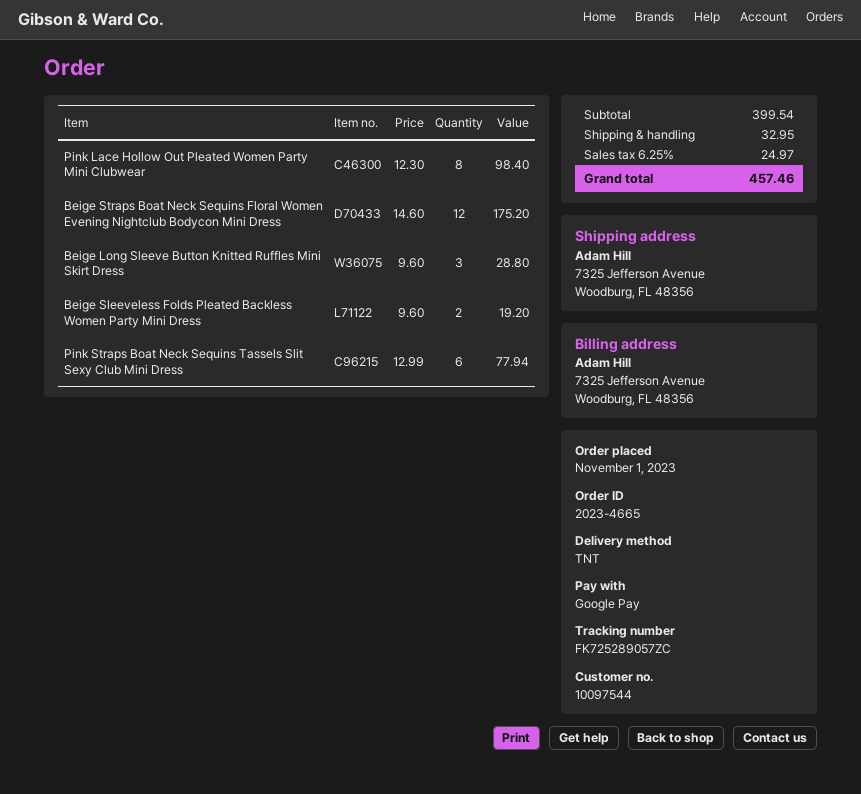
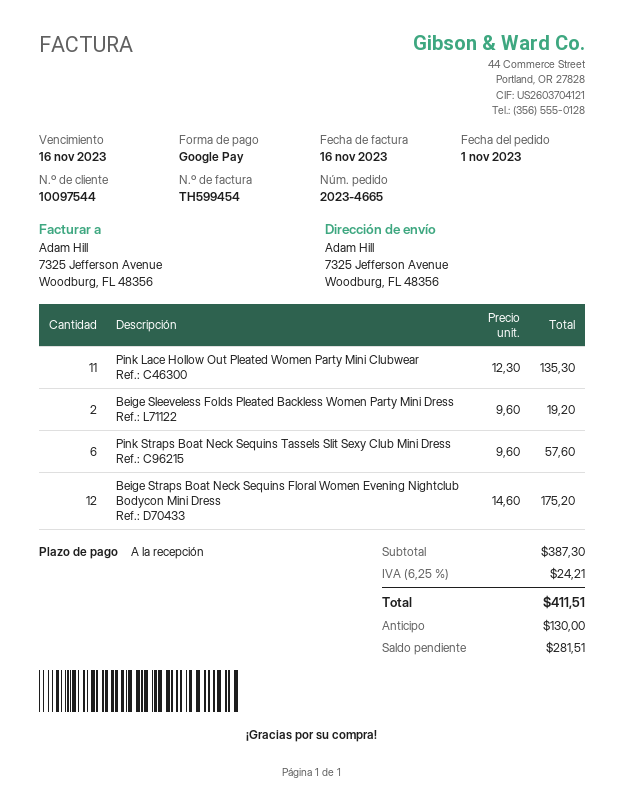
Pink Lace Hollow Out Pleated Women Party Mini Clubwear: 8 x 12.30 = 98.40 -> 11 x 12.30 = 135.30
Beige Long Sleeve Button Knitted Ruffles Mini Skirt Dress: 3 x 9.60 = 28.80 -> none
Pink Straps Boat Neck Sequins Tassels Slit Sexy Club Mini Dress: 6 x 12.99 = 77.94 -> 6 x 9.60 = 57.60
subtotal: 399.54 -> 387.30
shipping: 32.95 -> none
tax: 6.25% = 24.97 -> 6.25% = 24.21
total: 457.46 -> 411.51

